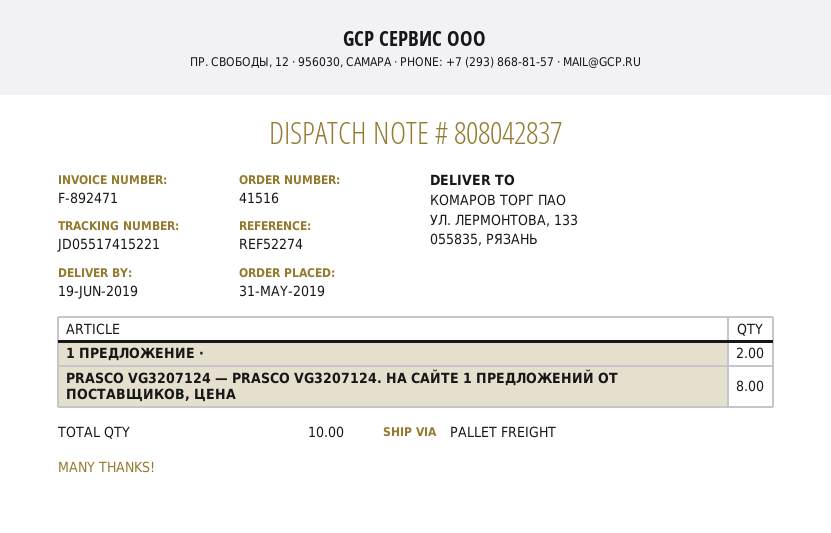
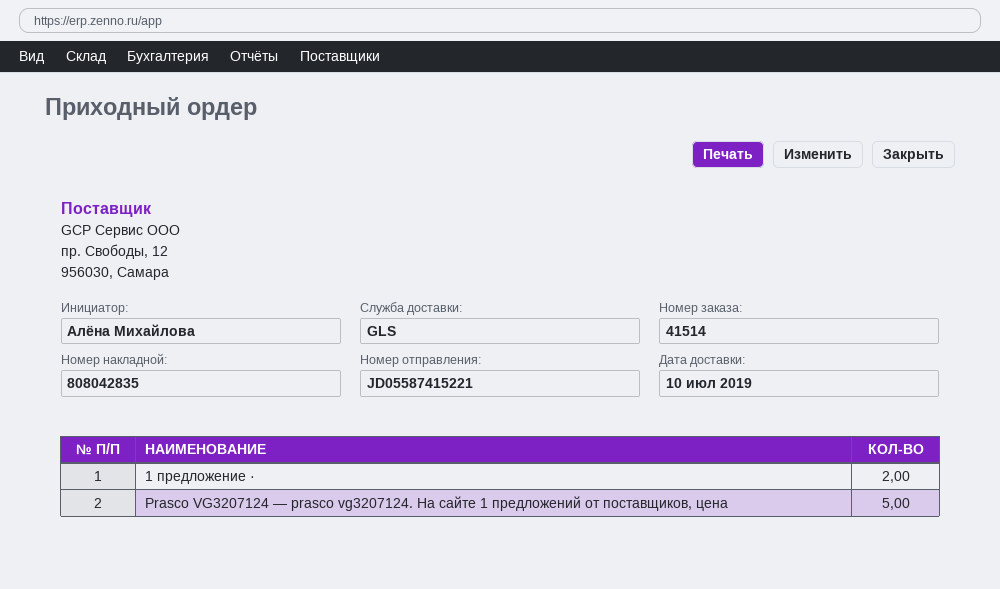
order number: 41516 -> 41514
delivery note number: 808042837 -> 808042835
delivery date: 2019-06-19 -> 2019-07-10
shipping method: pallet freight -> GLS
tracking number: JD05517415221 -> JD05587415221
PRASCO VG3207124 — PRASCO VG3207124. НА САЙТЕ 1 ПРЕДЛОЖЕНИЙ ОТ ПОСТАВЩИКОВ, ЦЕНА: 8 -> 5

